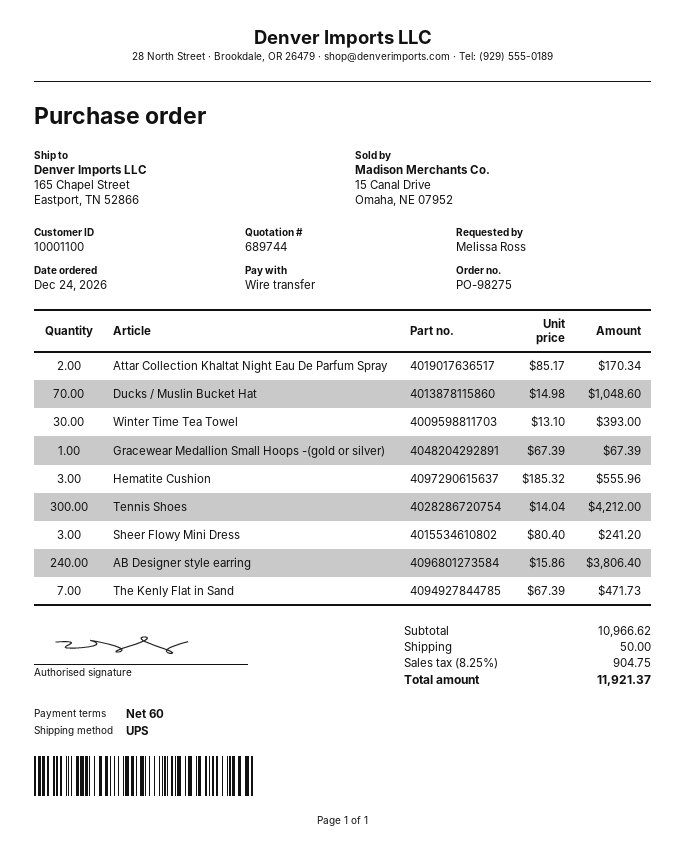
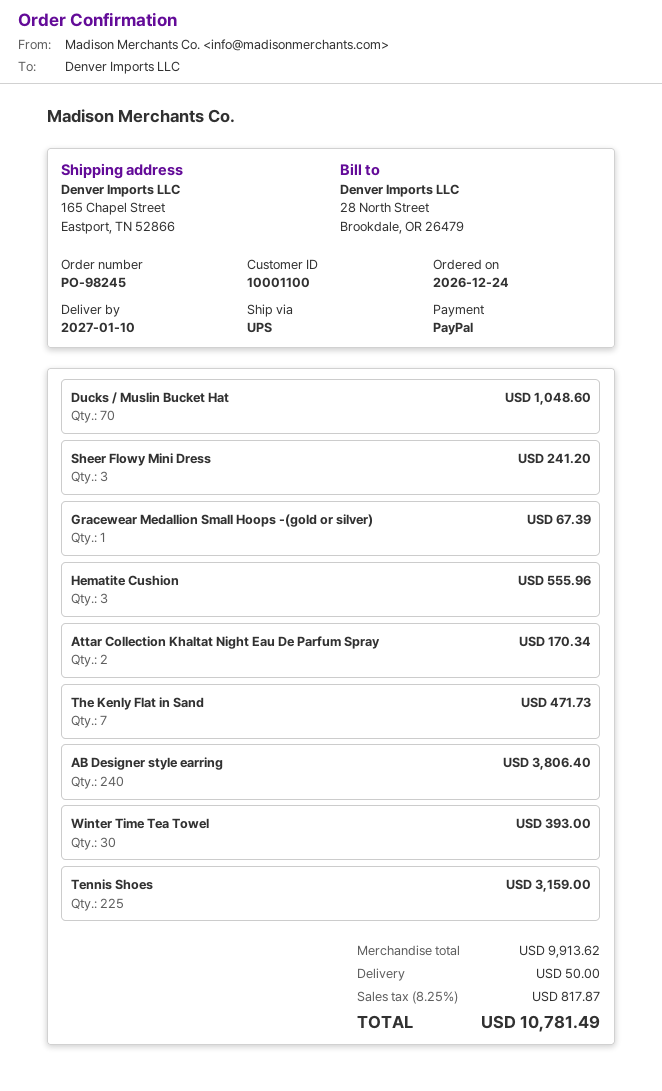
order number: PO-98275 -> PO-98245
payment method: bank transfer -> PayPal
Tennis Shoes: 300 for 4212.00 -> 225 for 3159.00
subtotal: 10966.62 -> 9913.62
tax: 8.25% = 904.75 -> 8.25% = 817.87
total: 11921.37 -> 10781.49

